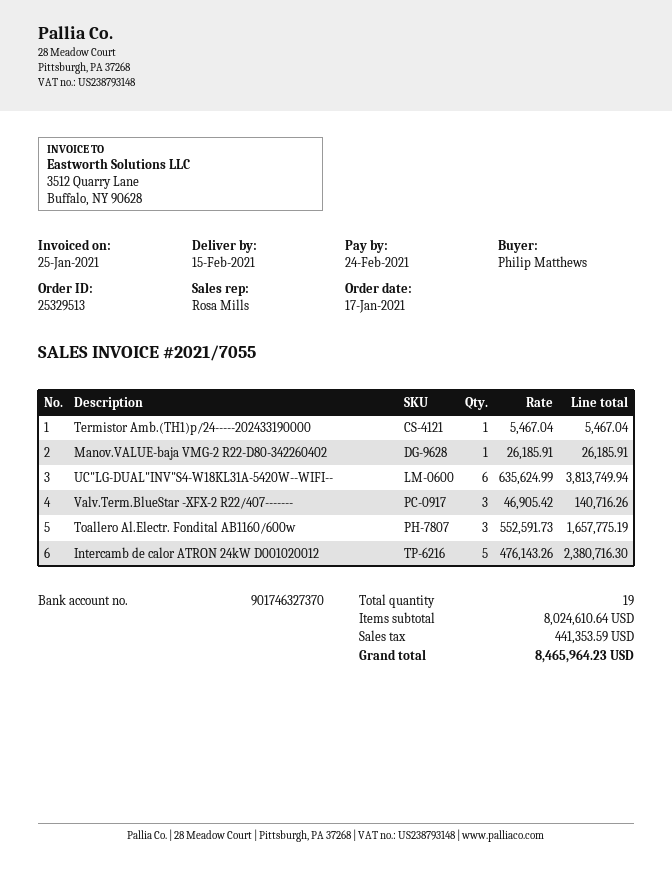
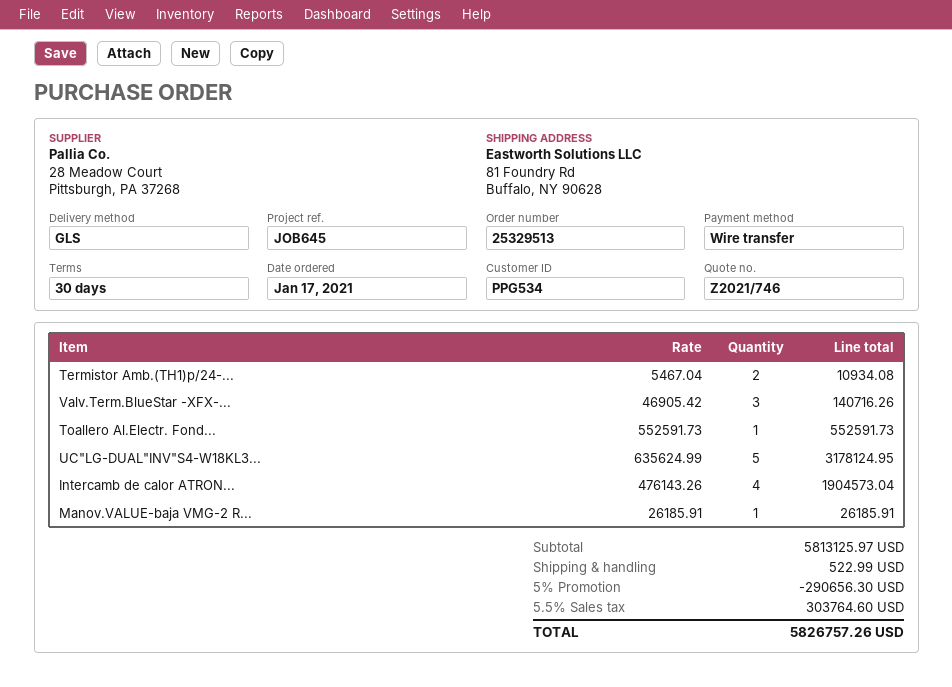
Termistor Amb.(TH1)p/24-----202433190000: 1 x 5467.04 = 5467.04 -> 2 x 5467.04 = 10934.08
UC"LG-DUAL"INV"S4-W18KL31A-5420W--WIFI--: 6 x 635624.99 = 3813749.94 -> 5 x 635624.99 = 3178124.95
Toallero Al.Electr. Fondital AB1160/600w: 3 x 552591.73 = 1657775.19 -> 1 x 552591.73 = 552591.73
Intercamb de calor ATRON 24kW D001020012: 5 x 476143.26 = 2380716.30 -> 4 x 476143.26 = 1904573.04
subtotal: 8024610.64 -> 5813125.97
discount: none -> 5% = 290656.30
shipping: none -> 522.99
tax: 441353.59 -> 303764.60
total: 8465964.23 -> 5826757.26

